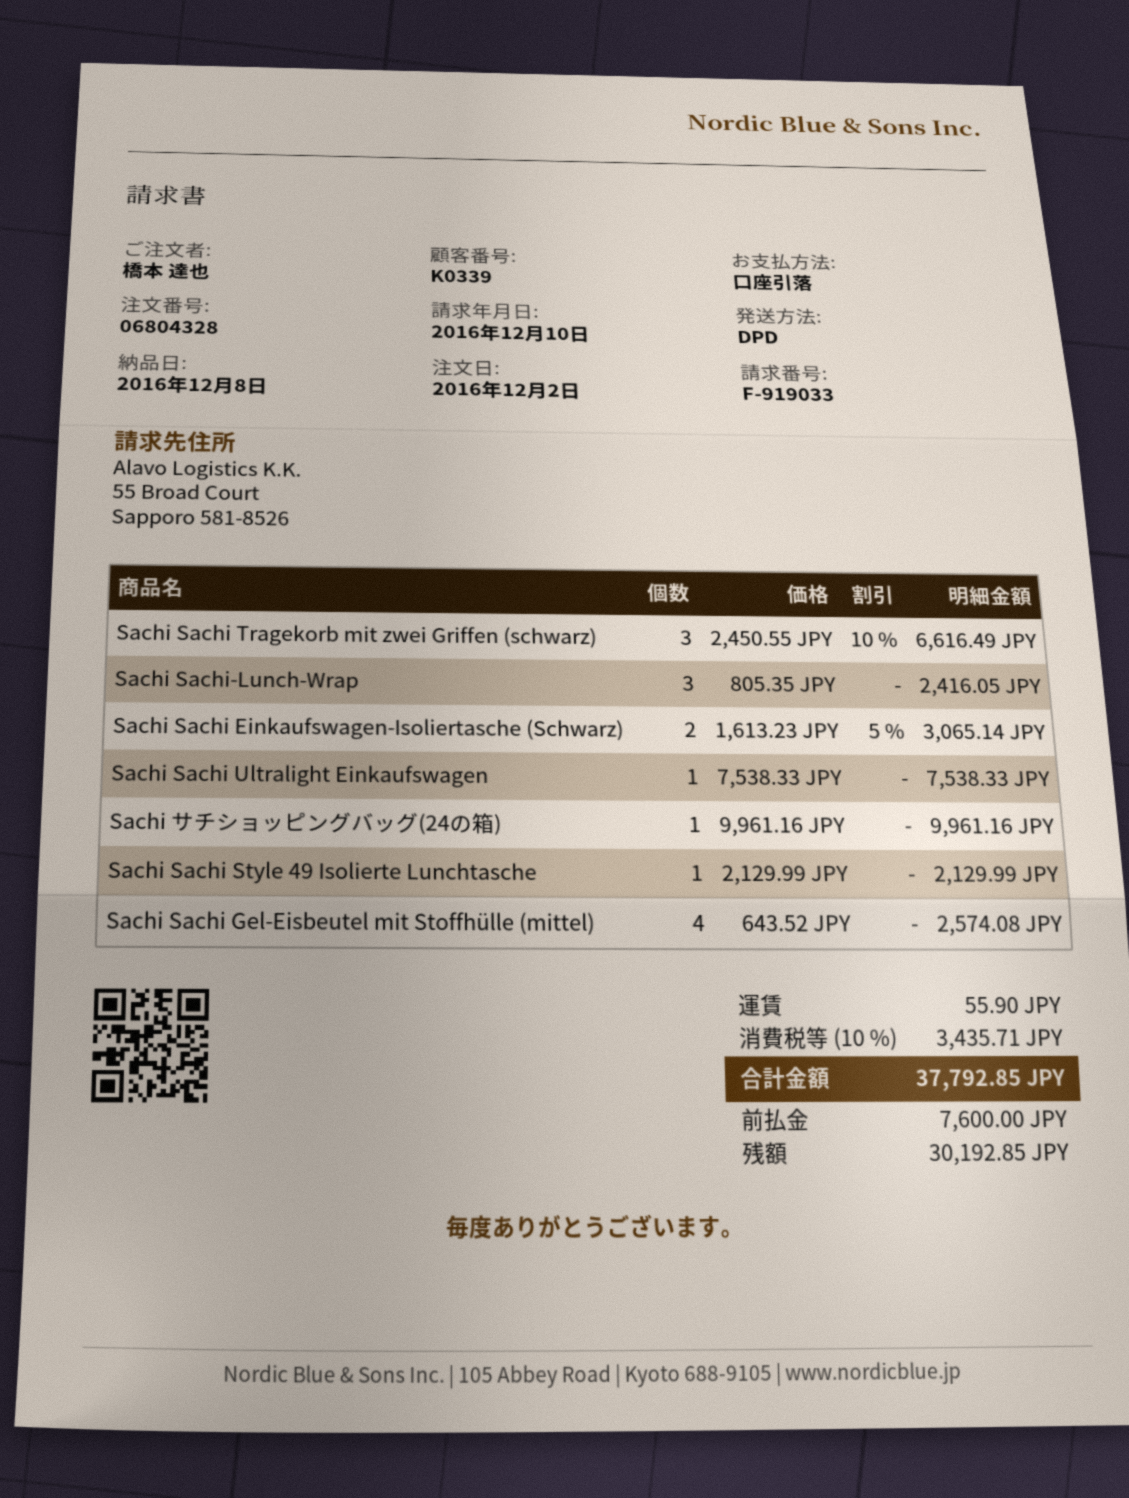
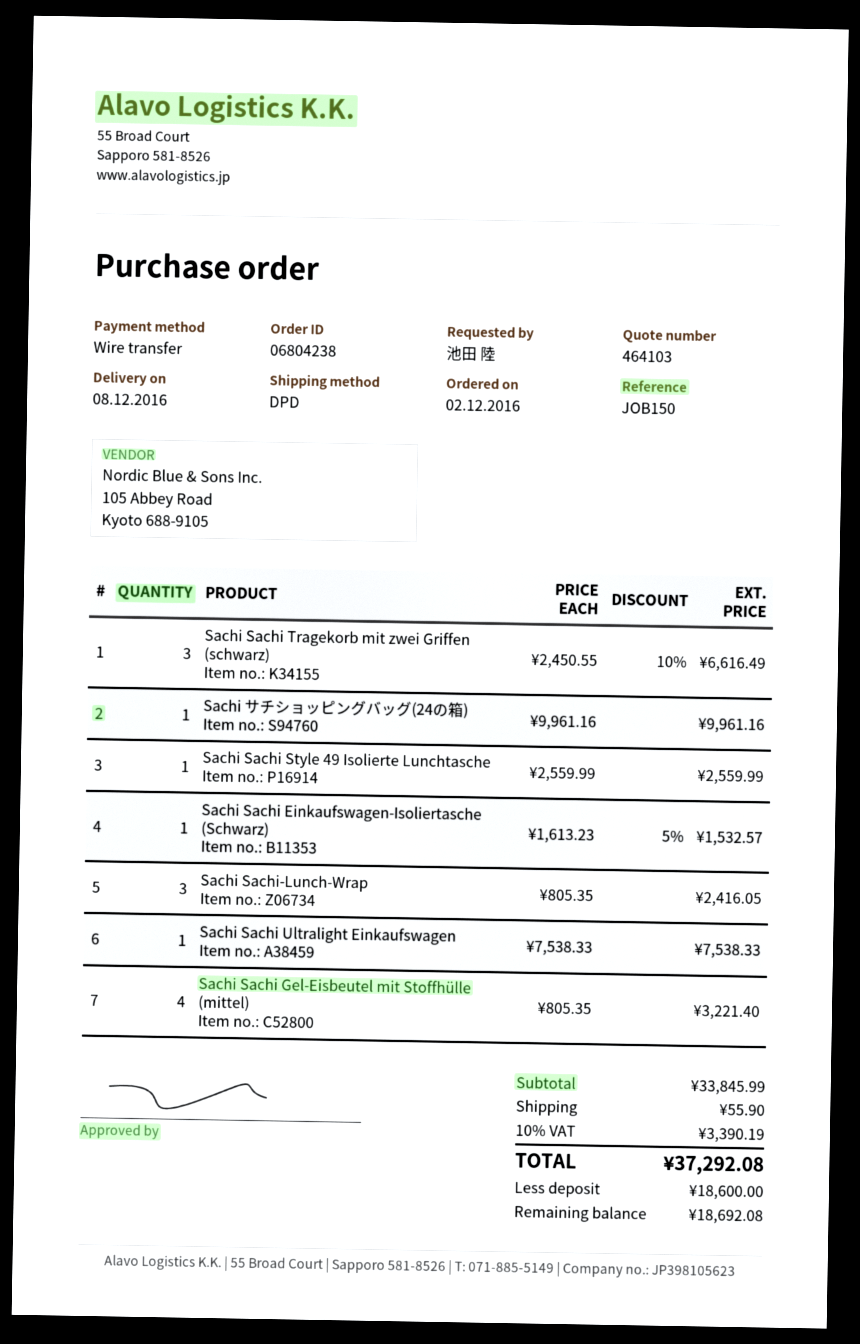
order number: 06804328 -> 06804238
ordered by: 橋本 達也 -> 池田 陸
payment method: direct debit -> bank transfer
Sachi Sachi Einkaufswagen-Isoliertasche (Schwarz): 2 x 1613.23 - 5% = 3065.14 -> 1 x 1613.23 - 5% = 1532.57
Sachi Sachi Style 49 Isolierte Lunchtasche: 1 x 2129.99 = 2129.99 -> 1 x 2559.99 = 2559.99
Sachi Sachi Gel-Eisbeutel mit Stoffhülle (mittel): 4 x 643.52 = 2574.08 -> 4 x 805.35 = 3221.40
tax: 10% = 3435.71 -> 10% = 3390.19
total: 37792.85 -> 37292.08
deposit: 7600.00 -> 18600.00
balance: 30192.85 -> 18692.08

